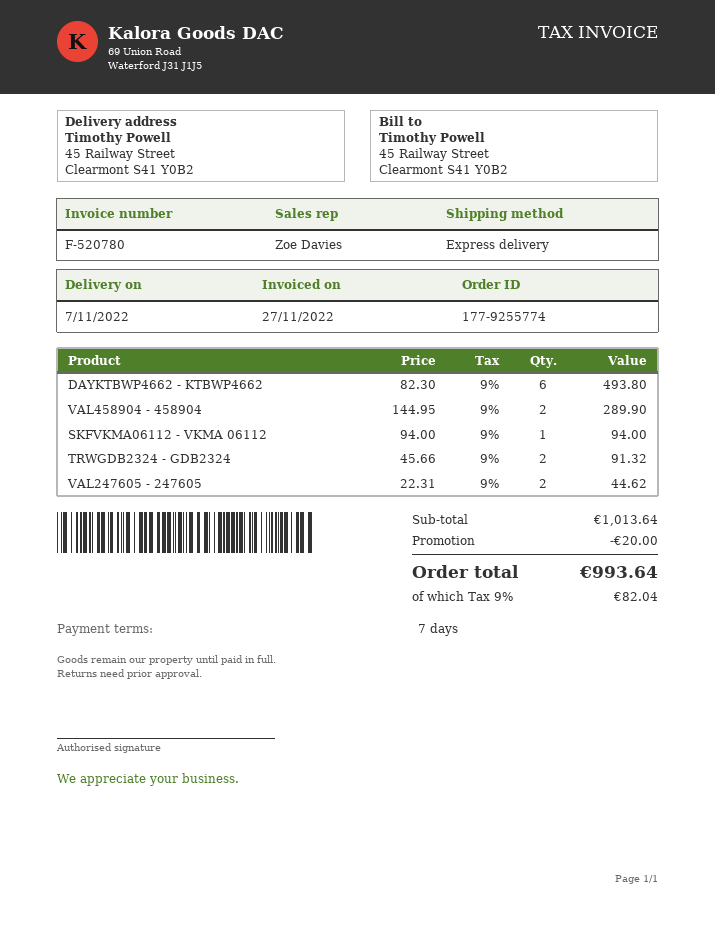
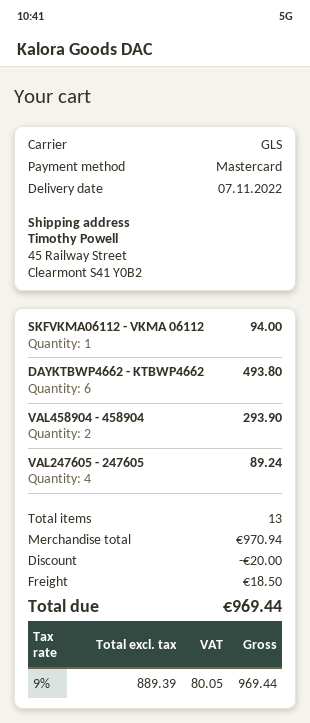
shipping method: express -> GLS
VAL458904 - 458904: 2 for 289.90 -> 2 for 293.90
TRWGDB2324 - GDB2324: 2 for 91.32 -> none
VAL247605 - 247605: 2 for 44.62 -> 4 for 89.24
subtotal: 1013.64 -> 970.94
shipping: none -> 18.50
tax: 9% = 82.04 -> 9% = 80.05
total: 993.64 -> 969.44

